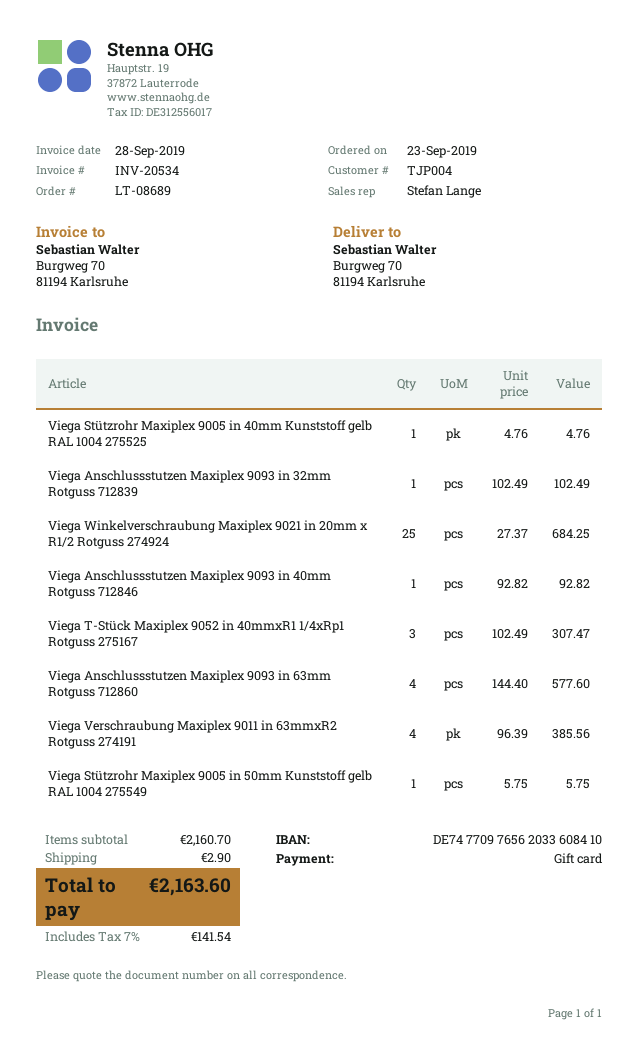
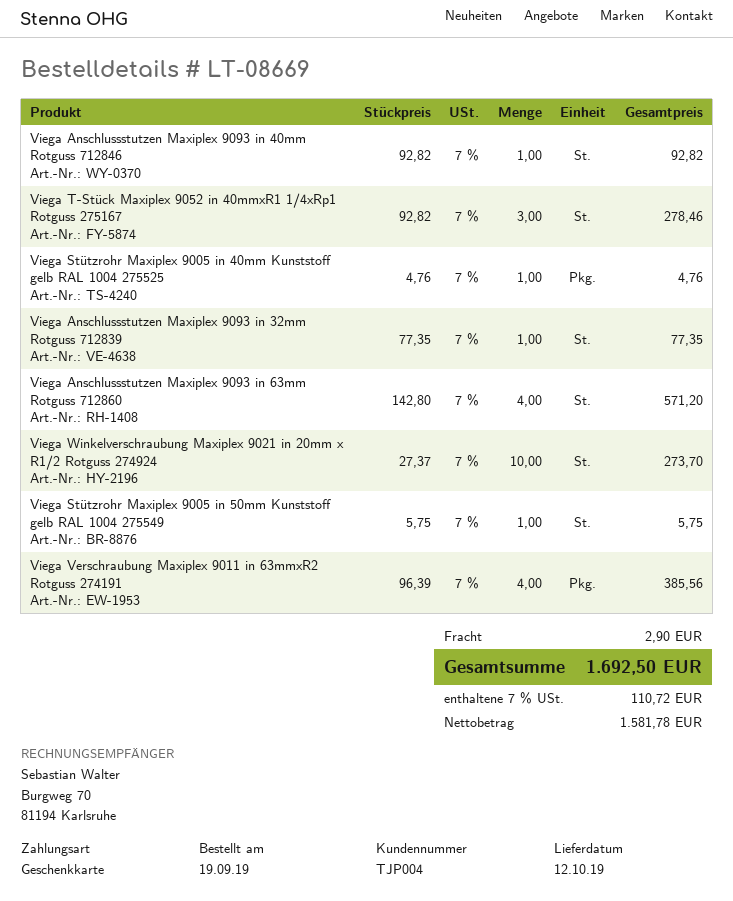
order number: LT-08689 -> LT-08669
order date: 2019-09-23 -> 2019-09-19
Viega Anschlussstutzen Maxiplex 9093 in 32mm Rotguss 712839: 1 x 102.49 = 102.49 -> 1 x 77.35 = 77.35
Viega Winkelverschraubung Maxiplex 9021 in 20mm x R1/2 Rotguss 274924: 25 x 27.37 = 684.25 -> 10 x 27.37 = 273.70
Viega T-Stück Maxiplex 9052 in 40mmxR1 1/4xRp1 Rotguss 275167: 3 x 102.49 = 307.47 -> 3 x 92.82 = 278.46
Viega Anschlussstutzen Maxiplex 9093 in 63mm Rotguss 712860: 4 x 144.40 = 577.60 -> 4 x 142.80 = 571.20
tax: 7% = 141.54 -> 7% = 110.72
total: 2163.60 -> 1692.50

